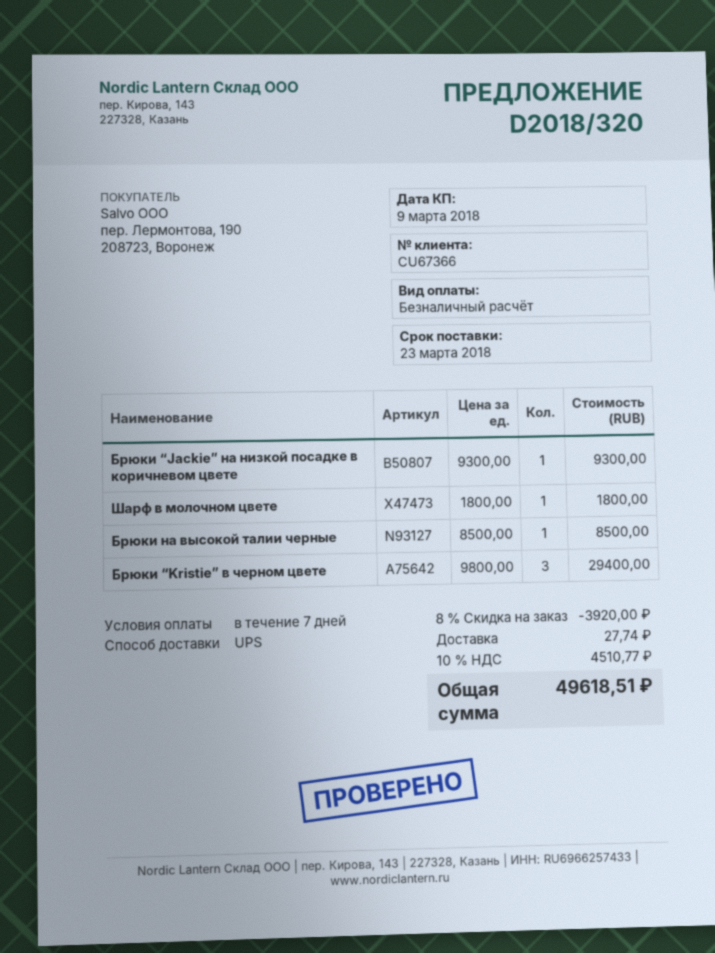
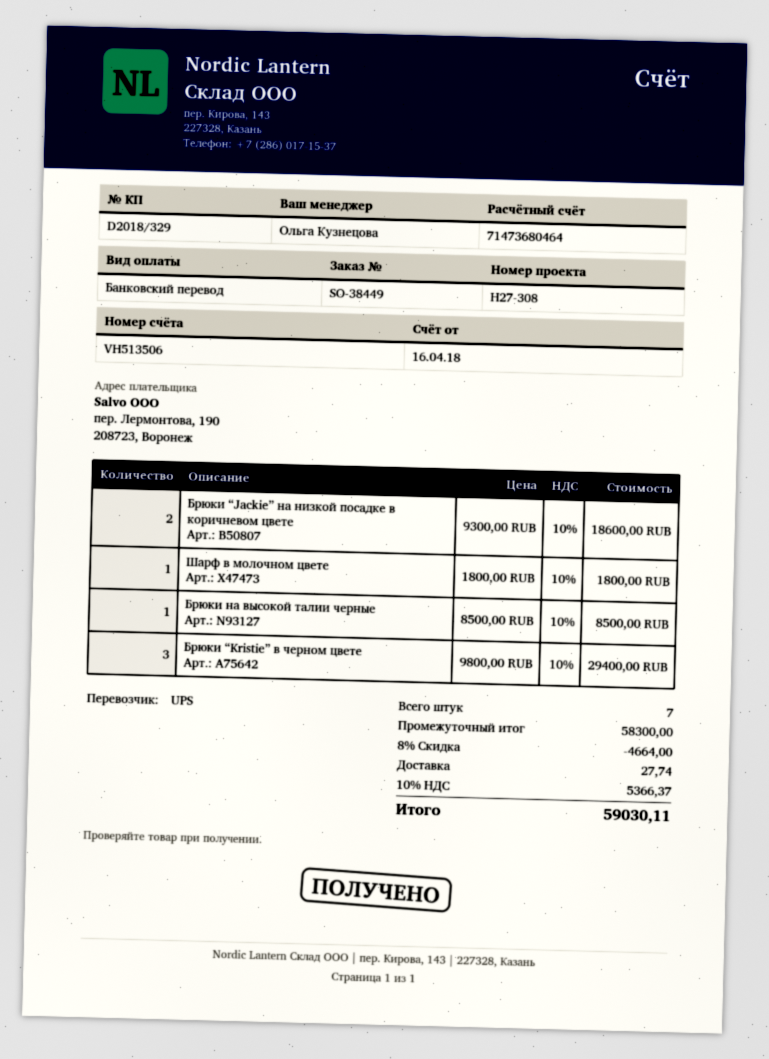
quote number: D2018/320 -> D2018/329
Брюки “Jackie” на низкой посадке в коричневом цвете: 1 x 9300.00 = 9300.00 -> 2 x 9300.00 = 18600.00
discount: 8% = 3920.00 -> 8% = 4664.00
tax: 10% = 4510.77 -> 10% = 5366.37
total: 49618.51 -> 59030.11

